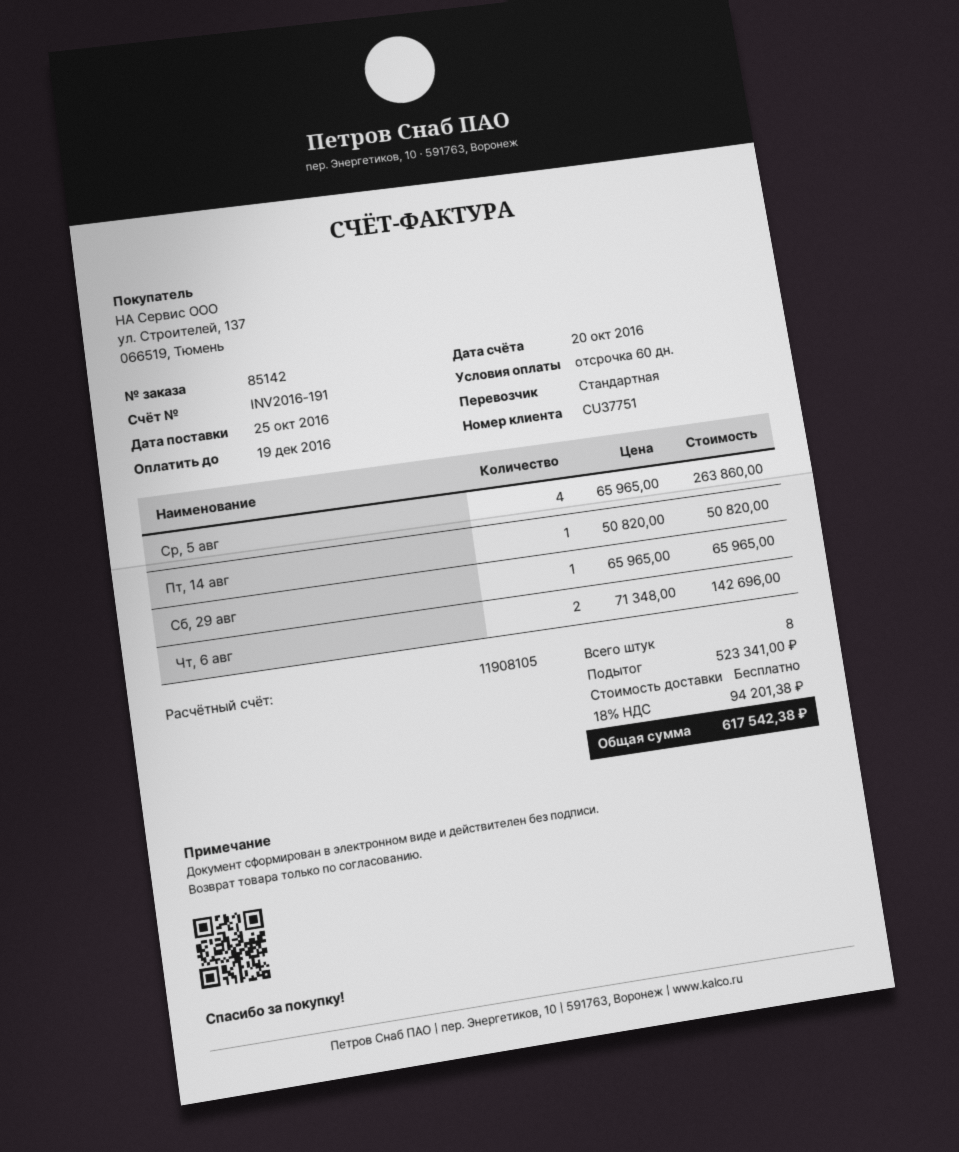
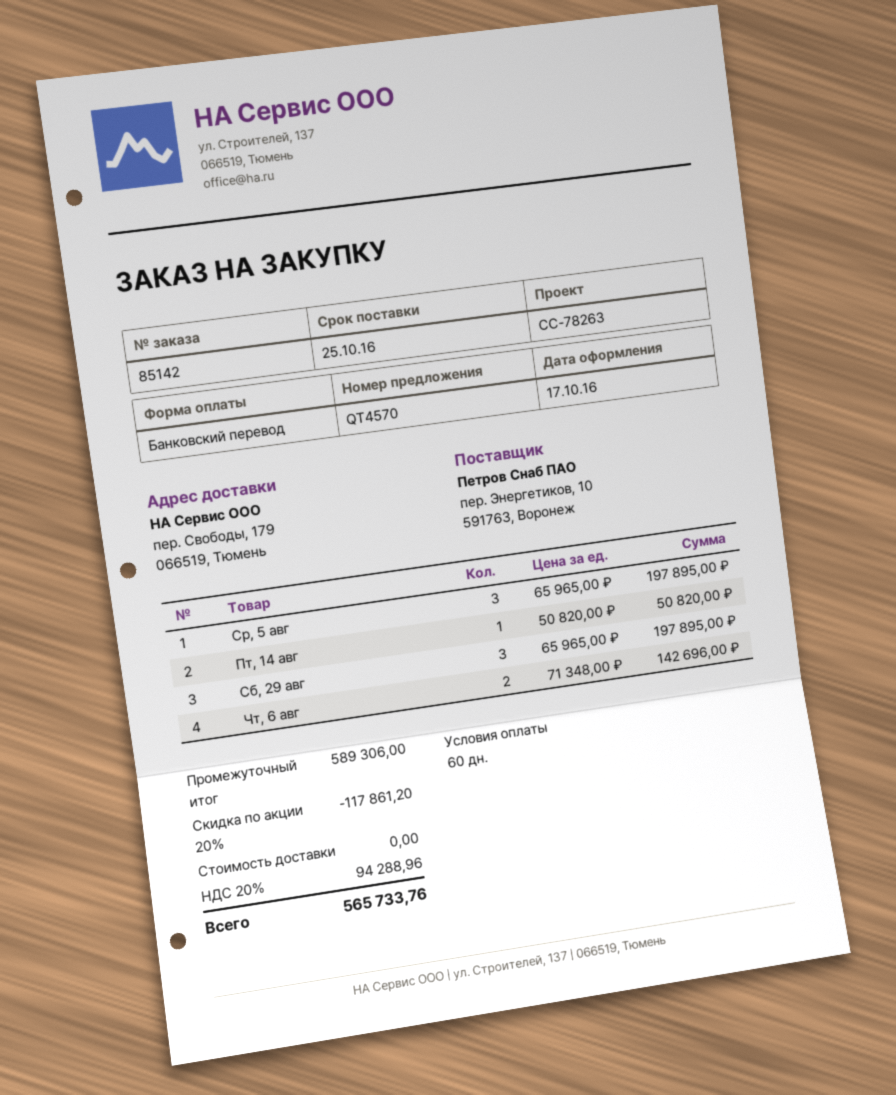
Ср, 5 авг: 4 x 65965.00 = 263860.00 -> 3 x 65965.00 = 197895.00
Сб, 29 авг: 1 x 65965.00 = 65965.00 -> 3 x 65965.00 = 197895.00
subtotal: 523341.00 -> 589306.00
discount: none -> 20% = 117861.20
tax: 18% = 94201.38 -> 20% = 94288.96
total: 617542.38 -> 565733.76

